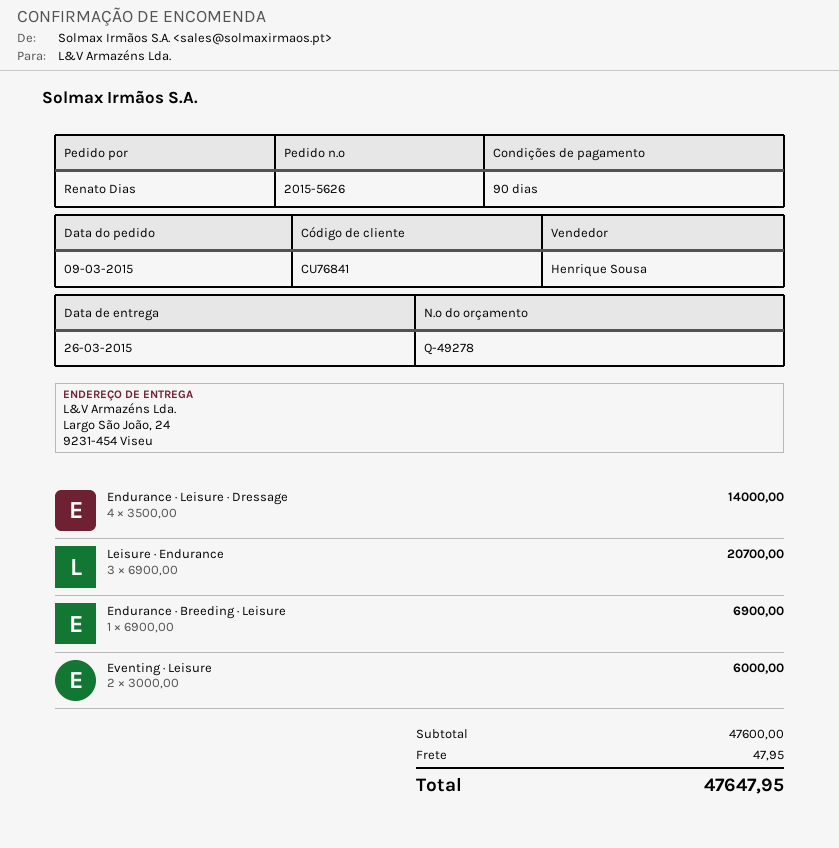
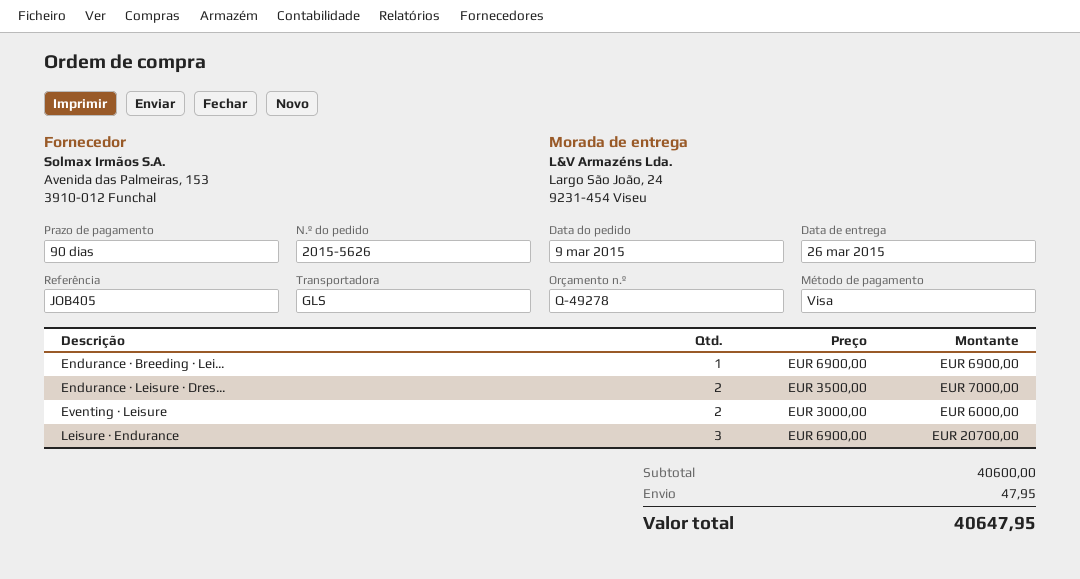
Endurance · Leisure · Dressage: 4 x 3500.00 = 14000.00 -> 2 x 3500.00 = 7000.00
subtotal: 47600.00 -> 40600.00
total: 47647.95 -> 40647.95

